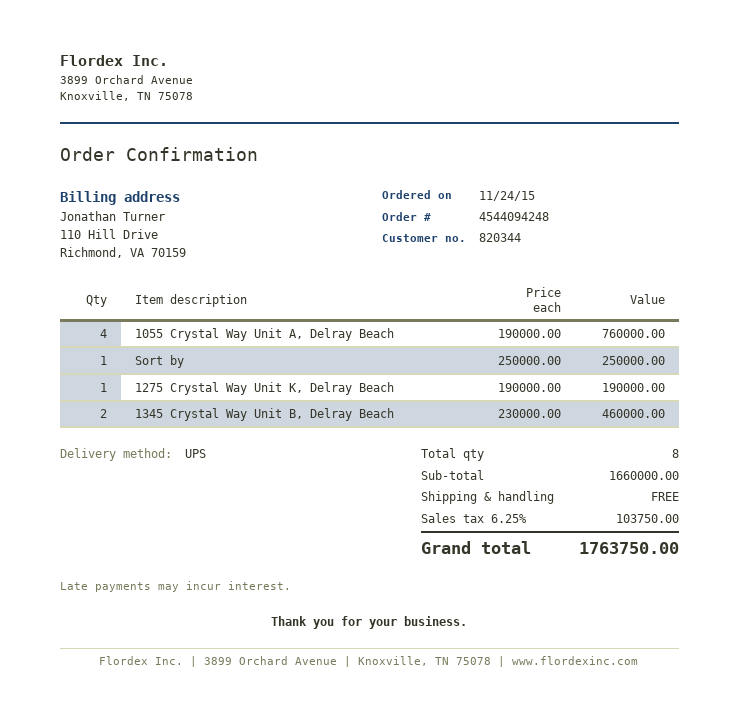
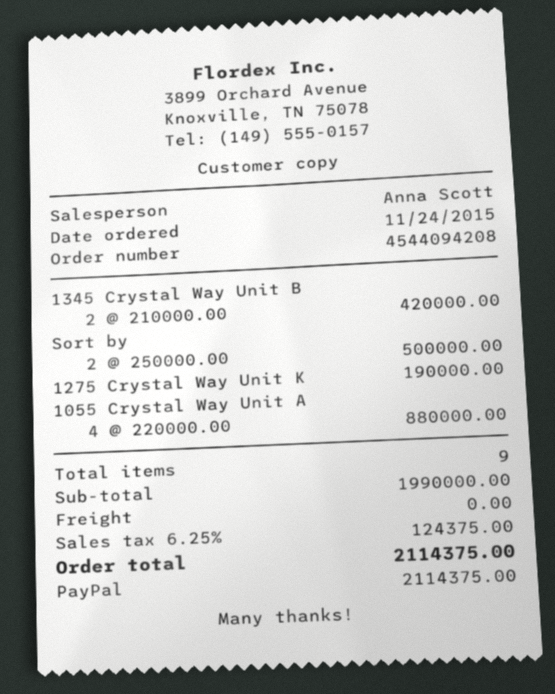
order number: 4544094248 -> 4544094208
1055 Crystal Way Unit A, Delray Beach: 4 x 190000.00 = 760000.00 -> 4 x 220000.00 = 880000.00
Sort by: 1 x 250000.00 = 250000.00 -> 2 x 250000.00 = 500000.00
1345 Crystal Way Unit B, Delray Beach: 2 x 230000.00 = 460000.00 -> 2 x 210000.00 = 420000.00
total quantity: 8 -> 9
subtotal: 1660000.00 -> 1990000.00
tax: 6.25% = 103750.00 -> 6.25% = 124375.00
total: 1763750.00 -> 2114375.00

